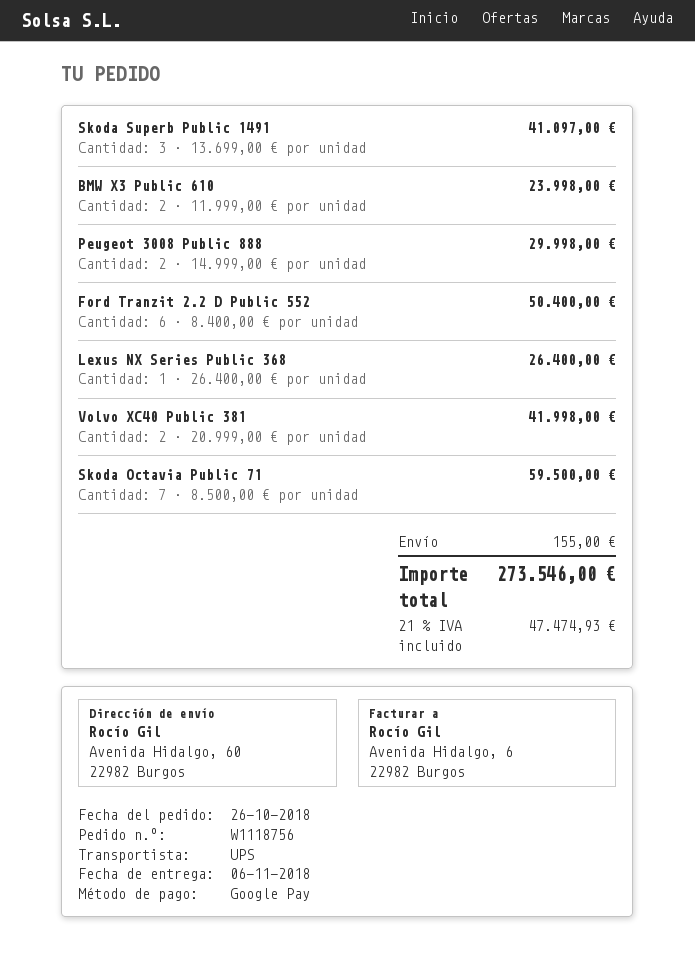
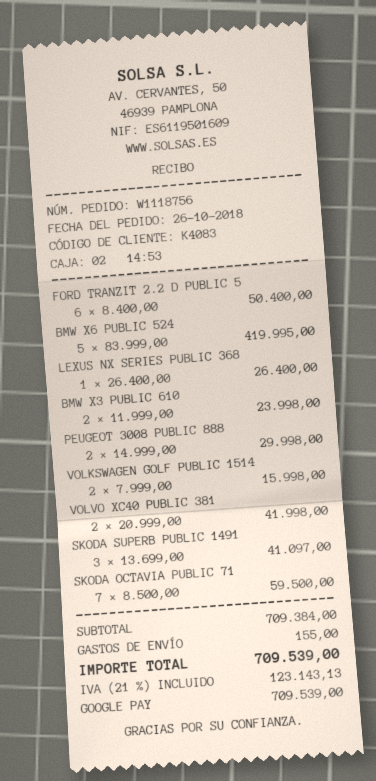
BMW X6 PUBLIC 524: none -> 5 x 83999.00 = 419995.00
VOLKSWAGEN GOLF PUBLIC 1514: none -> 2 x 7999.00 = 15998.00
tax: 21% = 47474.93 -> 21% = 123143.13
total: 273546.00 -> 709539.00

